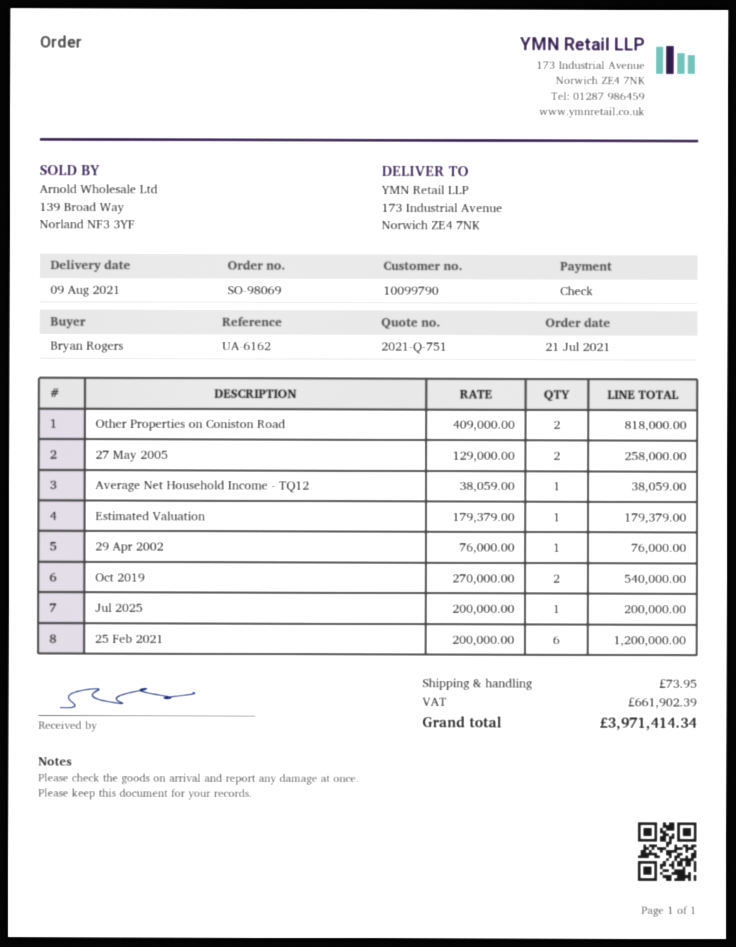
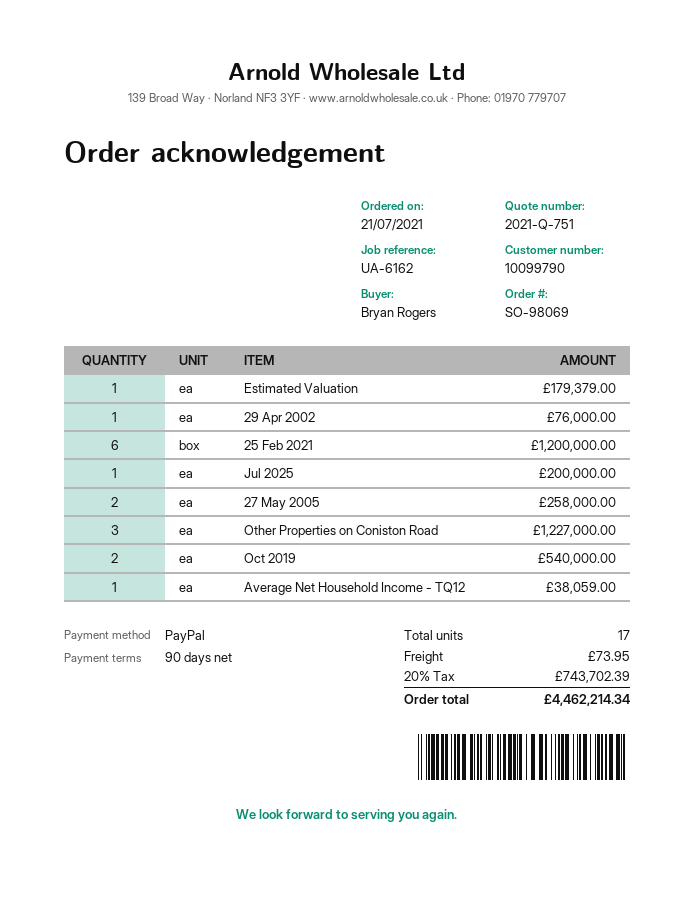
payment method: cheque -> PayPal
Other Properties on Coniston Road: 2 for 818000.00 -> 3 for 1227000.00
tax: 661902.39 -> 743702.39
total: 3971414.34 -> 4462214.34

